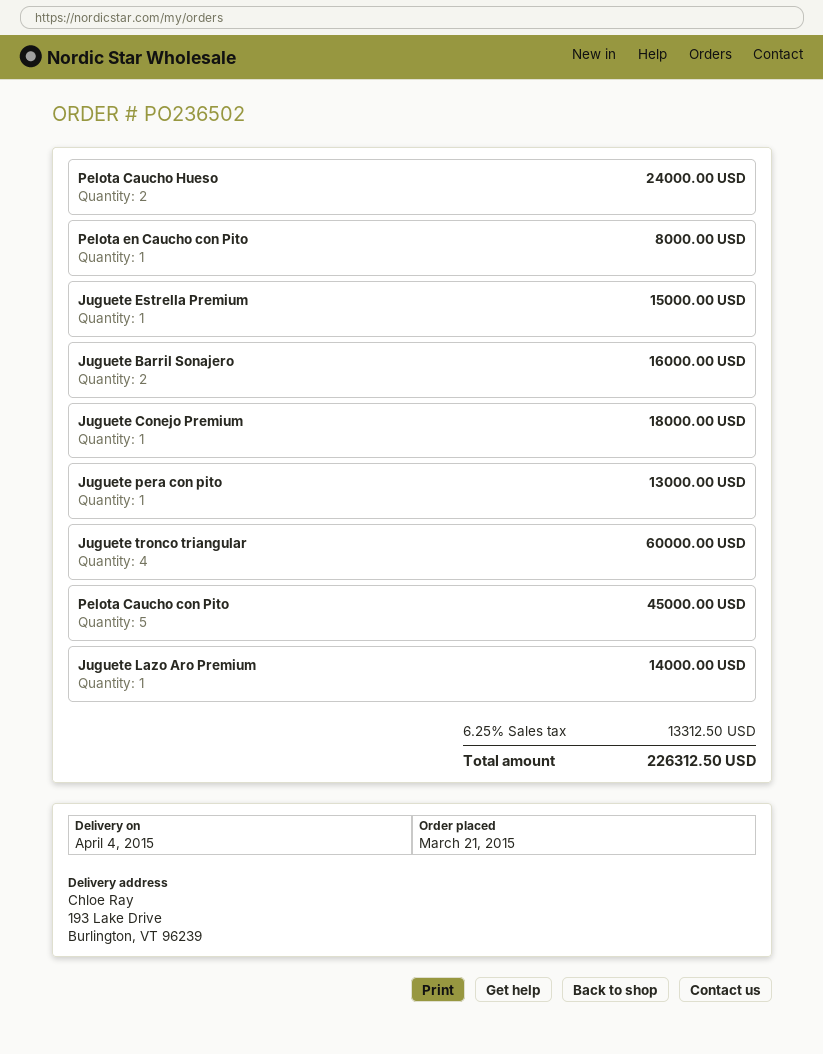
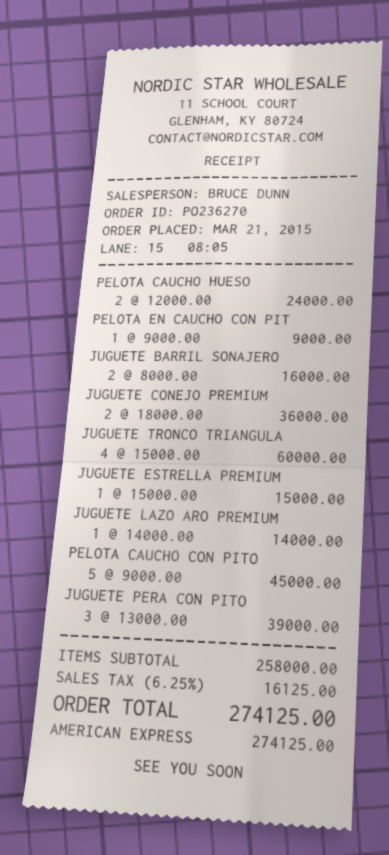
order number: PO236502 -> PO236270
Pelota en Caucho con Pito: 1 for 8000.00 -> 1 for 9000.00
Juguete Conejo Premium: 1 for 18000.00 -> 2 for 36000.00
Juguete pera con pito: 1 for 13000.00 -> 3 for 39000.00
tax: 6.25% = 13312.50 -> 6.25% = 16125.00
total: 226312.50 -> 274125.00

